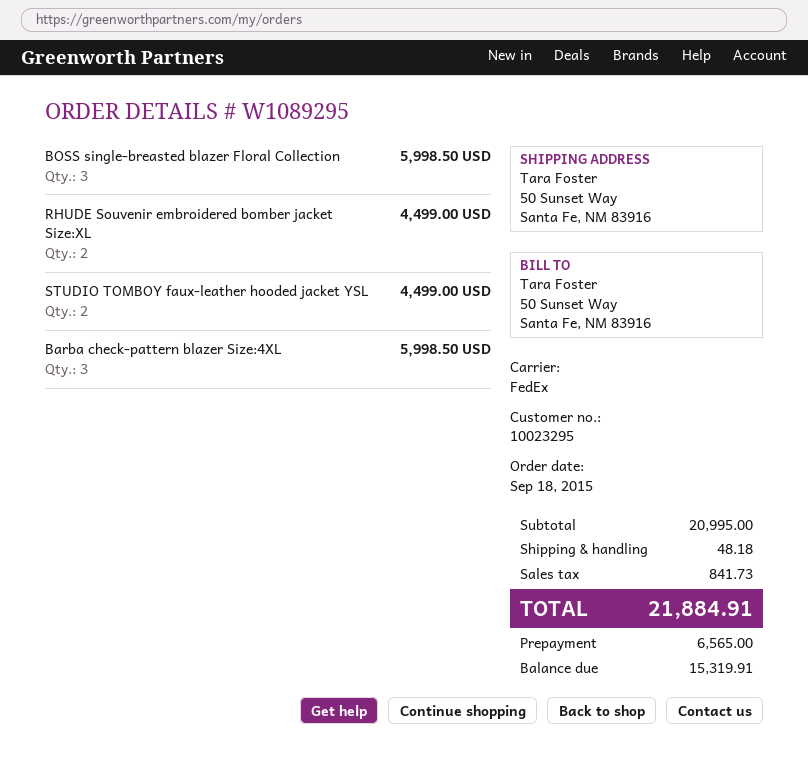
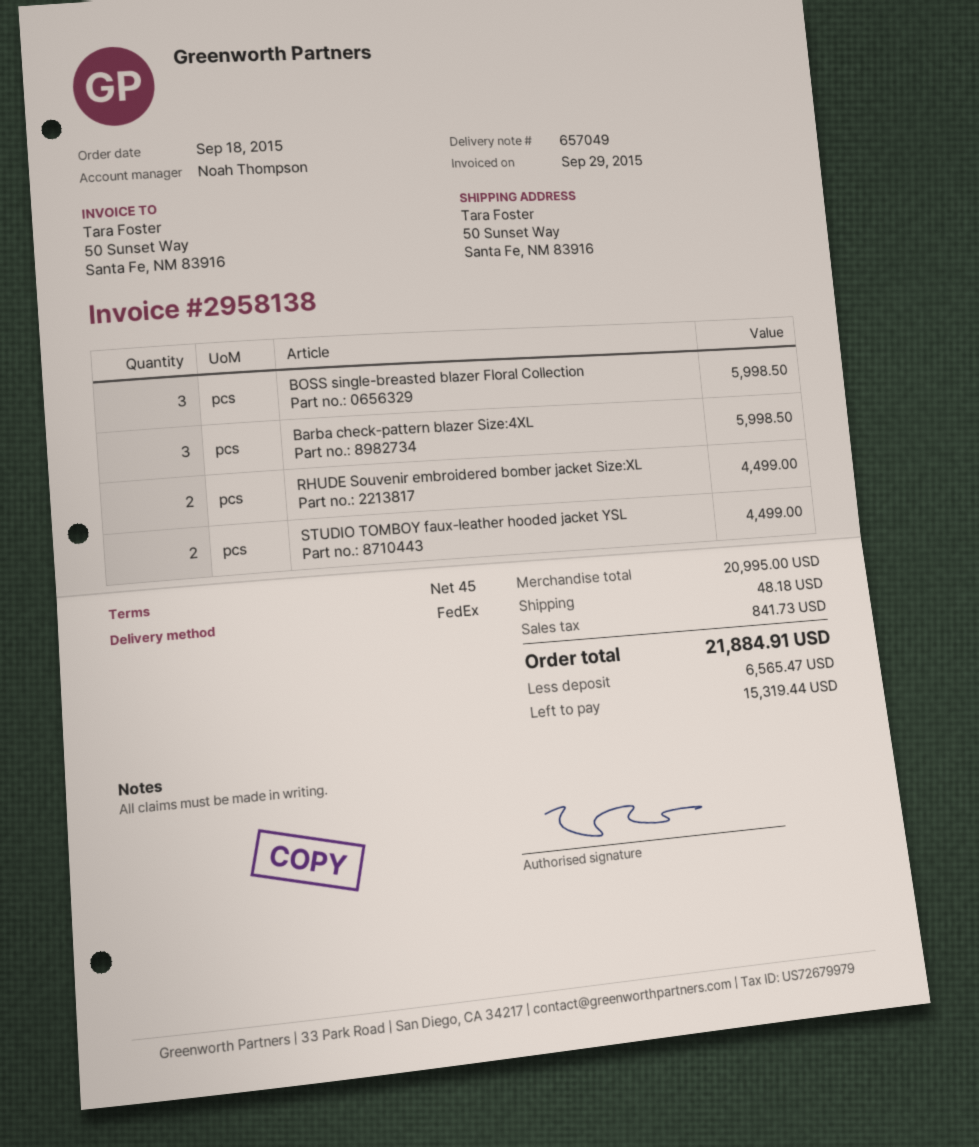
deposit: 6565.00 -> 6565.47
balance: 15319.91 -> 15319.44

